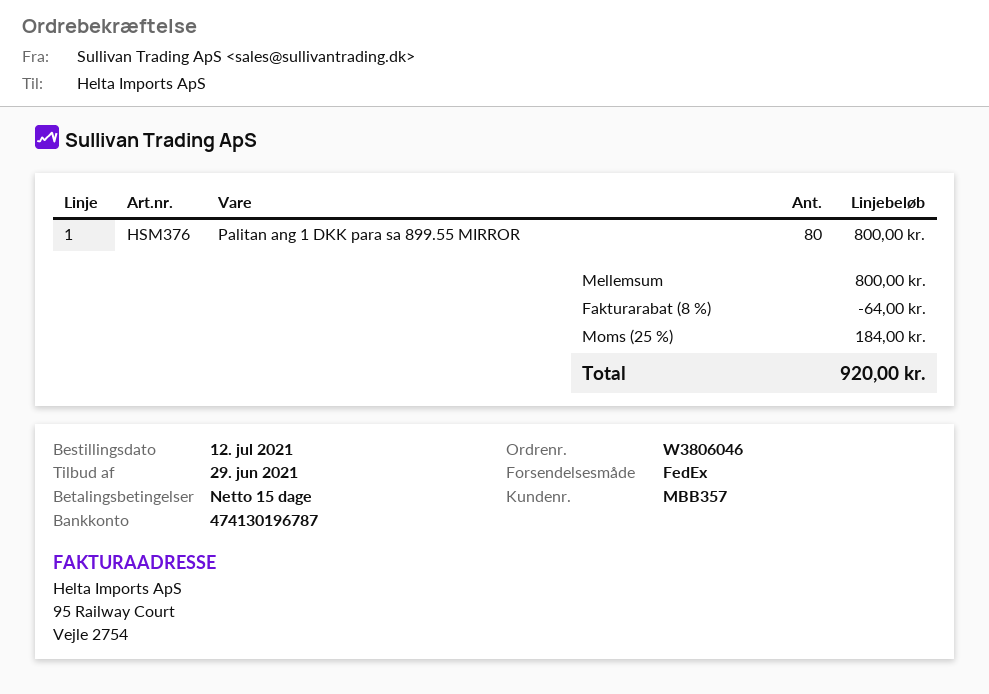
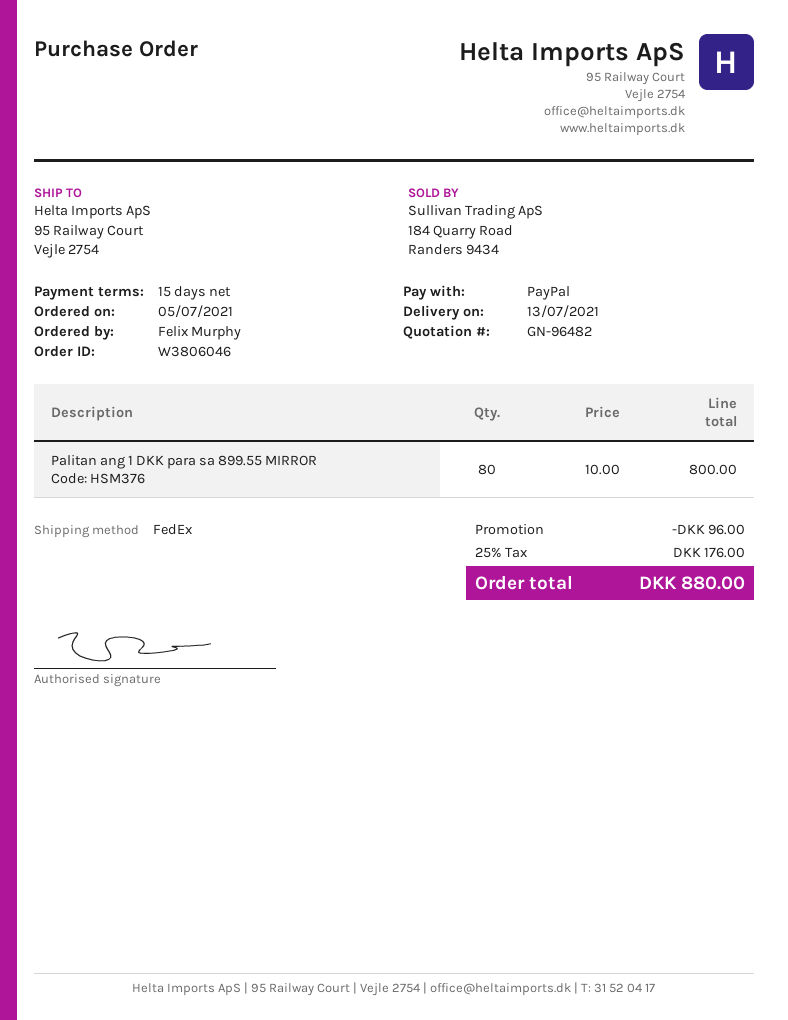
order date: 2021-07-12 -> 2021-07-05
discount: 64.00 -> 96.00
tax: 25% = 184.00 -> 25% = 176.00
total: 920.00 -> 880.00

